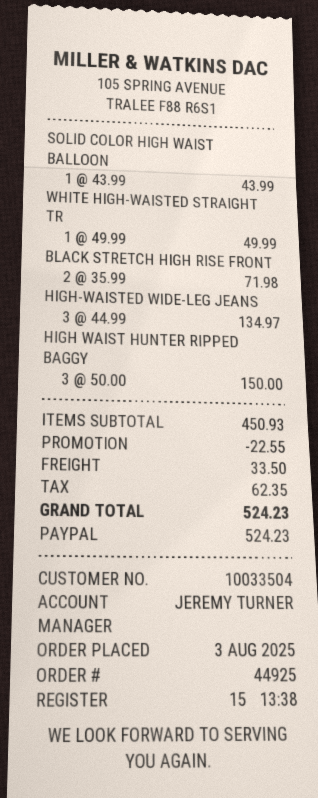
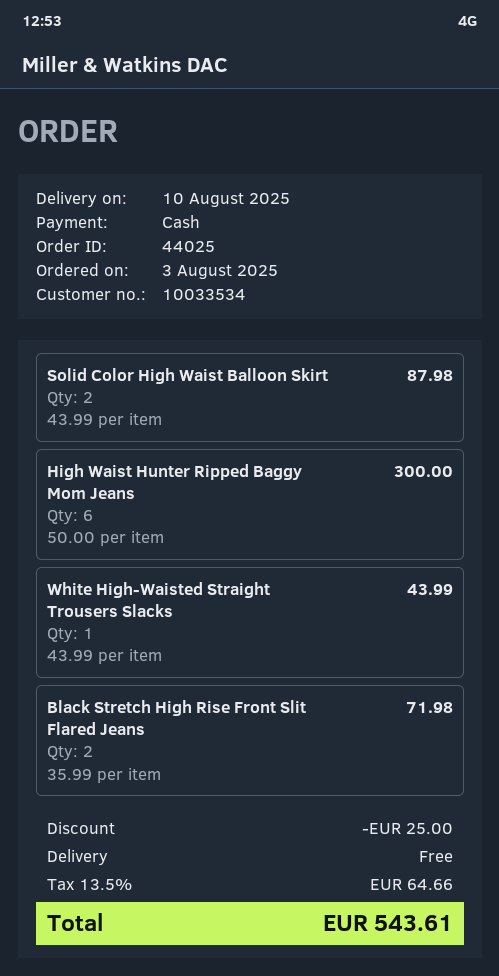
order number: 44925 -> 44025
customer number: 10033504 -> 10033534
payment method: PayPal -> cash
SOLID COLOR HIGH WAIST BALLOON: 1 x 43.99 = 43.99 -> 2 x 43.99 = 87.98
WHITE HIGH-WAISTED STRAIGHT TR: 1 x 49.99 = 49.99 -> 1 x 43.99 = 43.99
HIGH-WAISTED WIDE-LEG JEANS: 3 x 44.99 = 134.97 -> none
HIGH WAIST HUNTER RIPPED BAGGY: 3 x 50.00 = 150.00 -> 6 x 50.00 = 300.00
discount: 22.55 -> 25.00
shipping: 33.50 -> 0.00
tax: 62.35 -> 64.66
total: 524.23 -> 543.61

